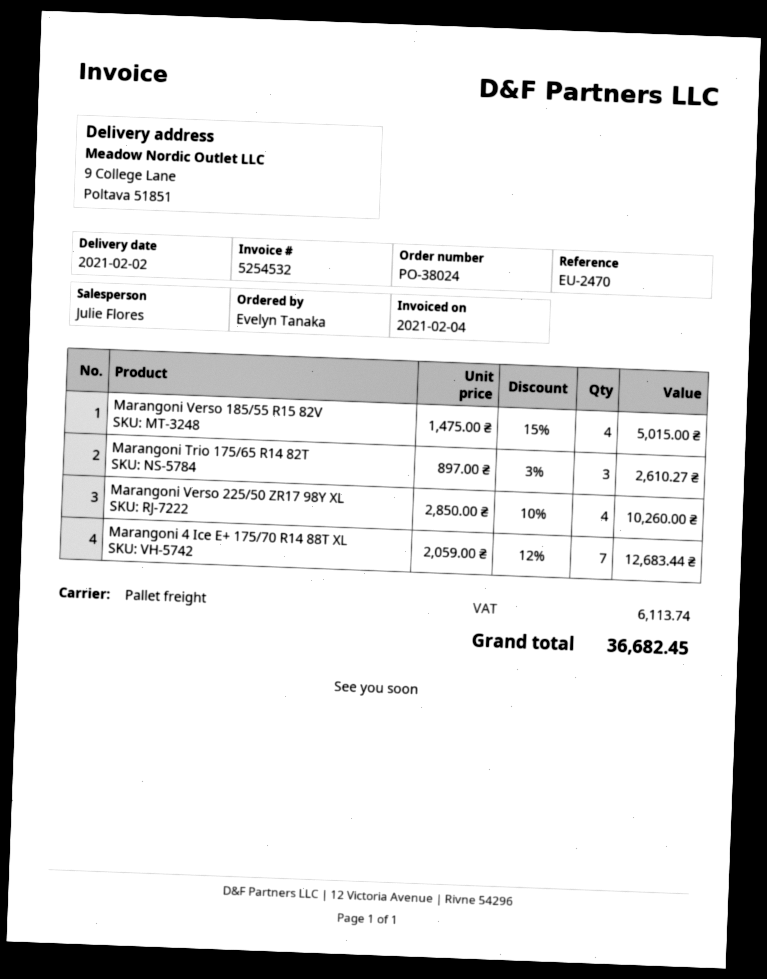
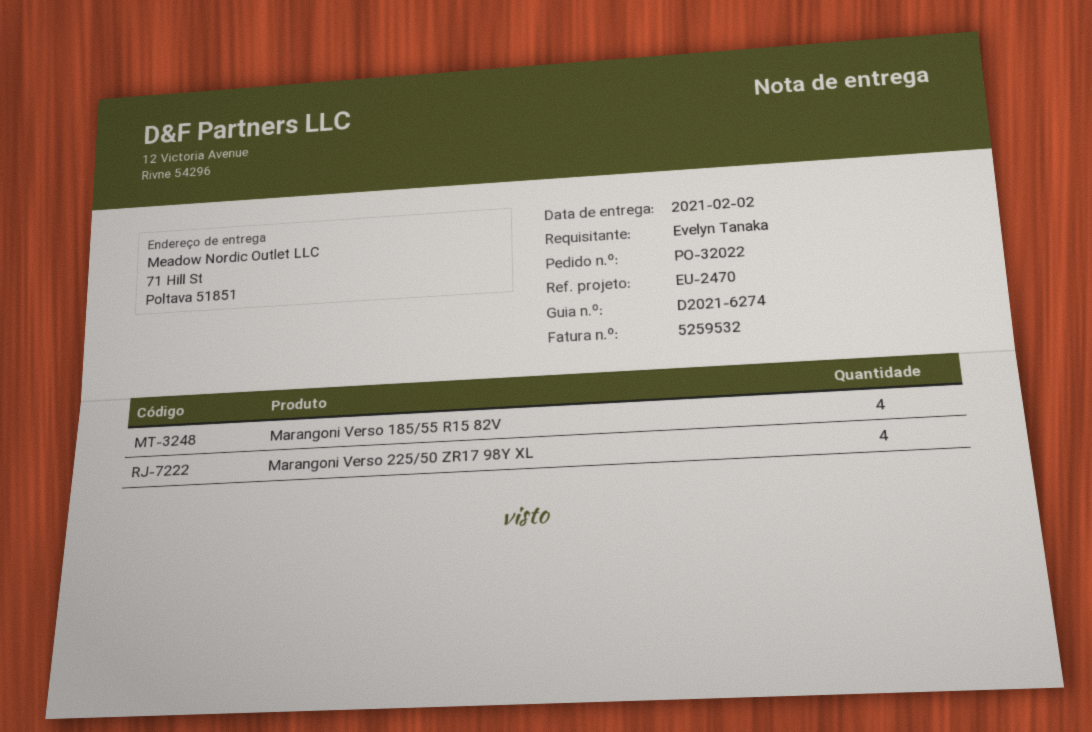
order number: PO-38024 -> PO-32022
invoice number: 5254532 -> 5259532
ship to: 9 College Lane, Poltava 51851 -> 71 Hill St, Poltava 51851
Marangoni Trio 175/65 R14 82T: 3 -> none
Marangoni 4 Ice E+ 175/70 R14 88T XL: 7 -> none

